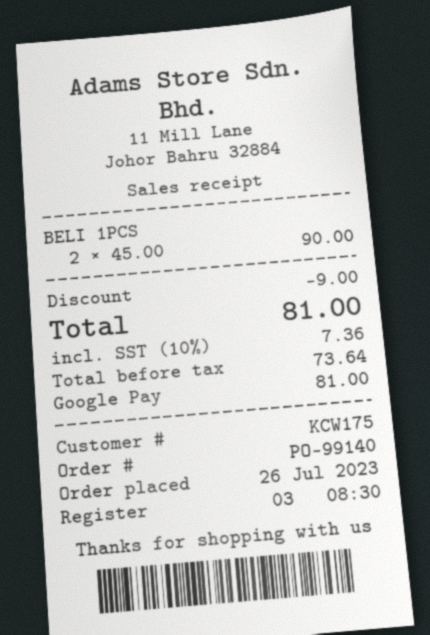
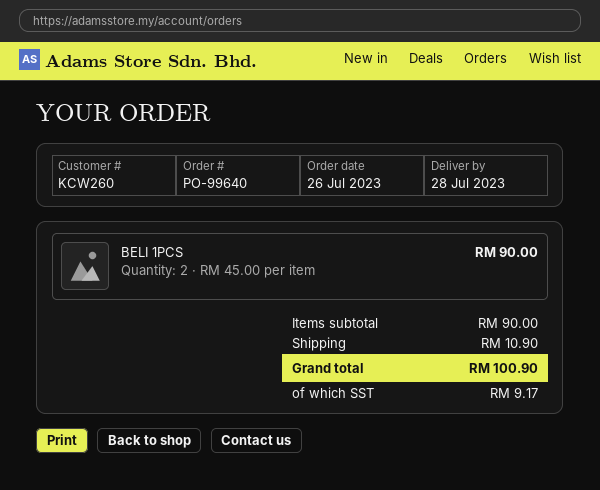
order number: PO-99140 -> PO-99640
customer number: KCW175 -> KCW260
discount: 9.00 -> none
shipping: none -> 10.90
tax: 7.36 -> 9.17
total: 81.00 -> 100.90

